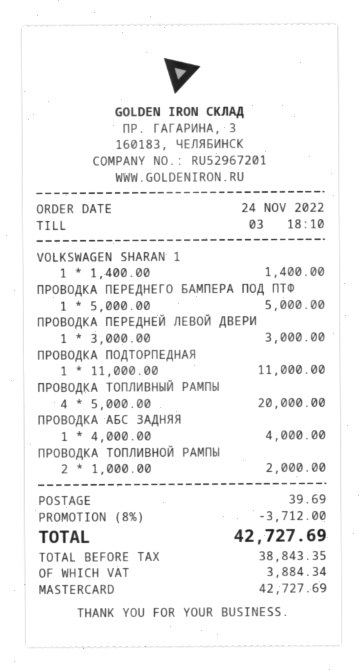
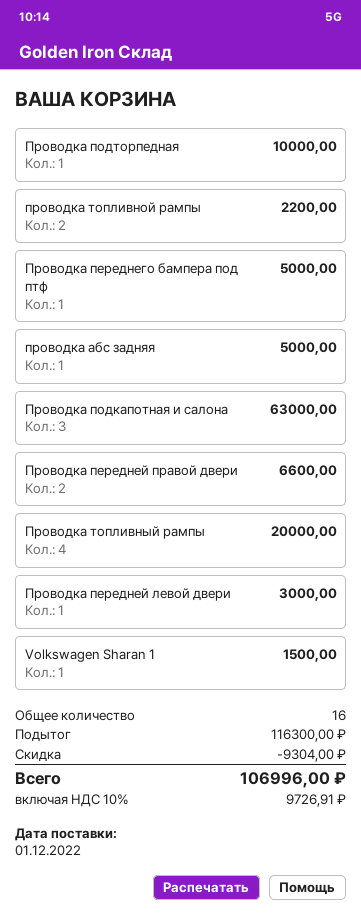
VOLKSWAGEN SHARAN 1: 1 for 1400.00 -> 1 for 1500.00
ПРОВОДКА ПОДТОРПЕДНАЯ: 1 for 11000.00 -> 1 for 10000.00
ПРОВОДКА АБС ЗАДНЯЯ: 1 for 4000.00 -> 1 for 5000.00
ПРОВОДКА ТОПЛИВНОЙ РАМПЫ: 2 for 2000.00 -> 2 for 2200.00
Проводка подкапотная и салона: none -> 3 for 63000.00
Проводка передней правой двери: none -> 2 for 6600.00
discount: 3712.00 -> 9304.00
shipping: 39.69 -> none
tax: 3884.34 -> 9726.91
total: 42727.69 -> 106996.00

